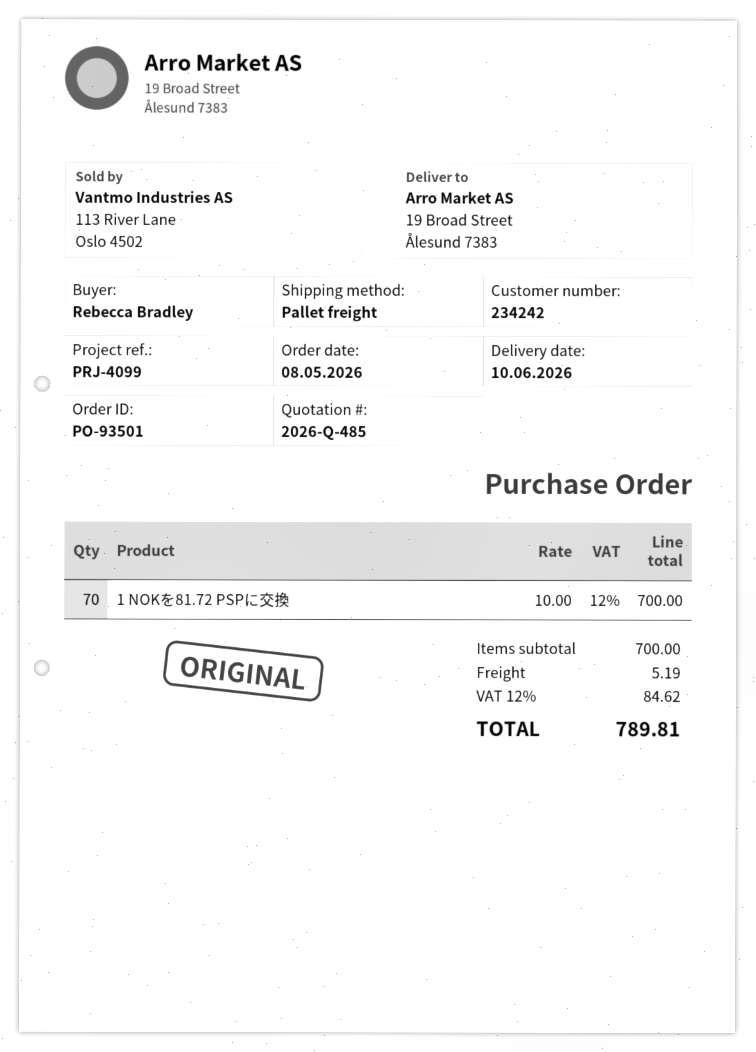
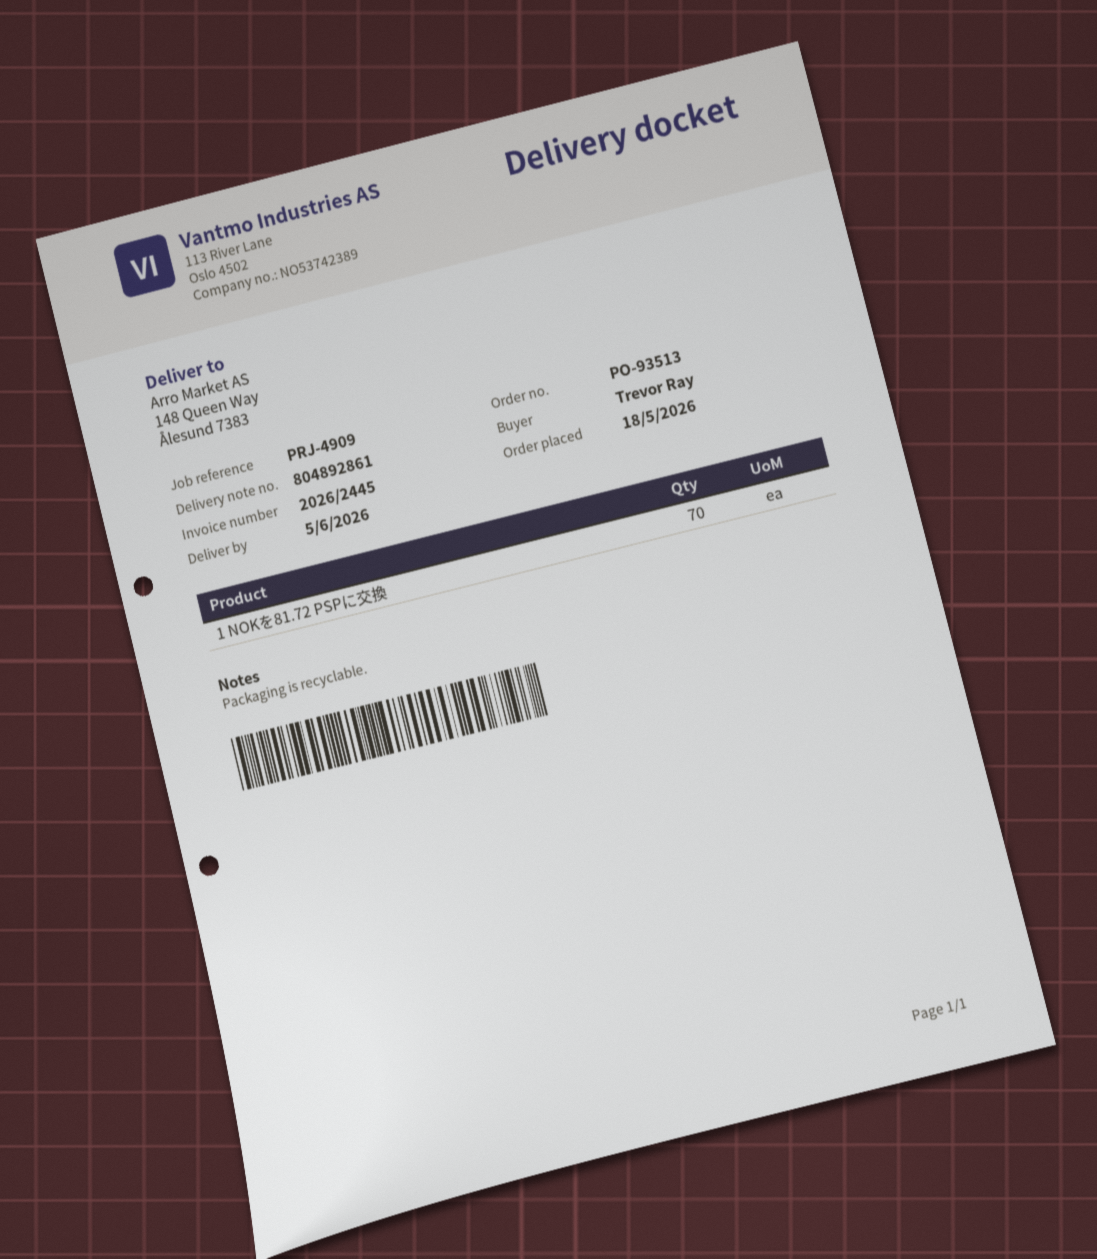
order number: PO-93501 -> PO-93513
order date: 2026-05-08 -> 2026-05-18
delivery date: 2026-06-10 -> 2026-06-05
reference: PRJ-4099 -> PRJ-4909
ordered by: Rebecca Bradley -> Trevor Ray
ship to: 19 Broad Street, Ålesund 7383 -> 148 Queen Way, Ålesund 7383

